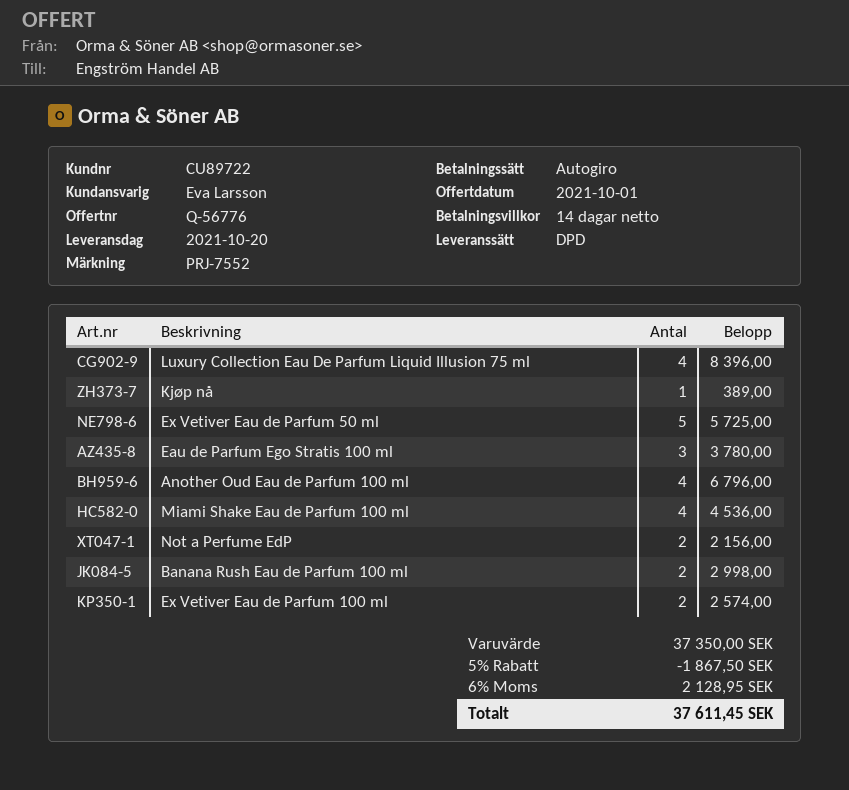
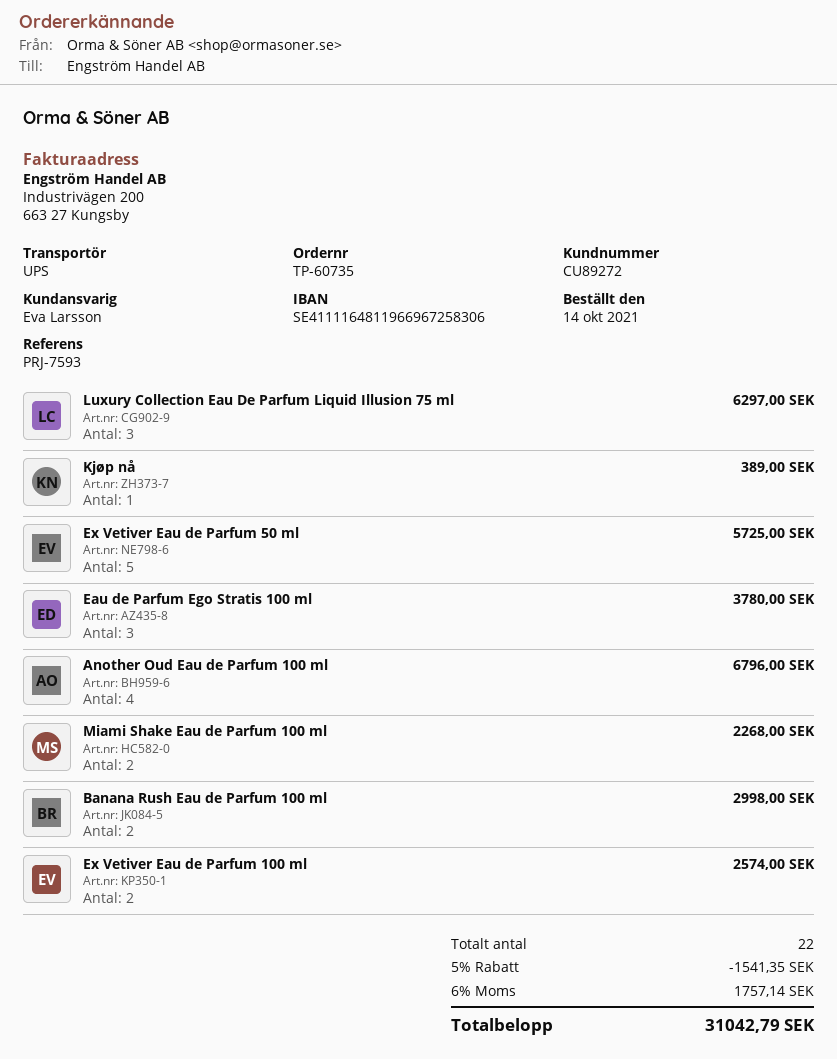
customer number: CU89722 -> CU89272
reference: PRJ-7552 -> PRJ-7593
shipping method: DPD -> UPS
Luxury Collection Eau De Parfum Liquid Illusion 75 ml: 4 for 8396.00 -> 3 for 6297.00
Miami Shake Eau de Parfum 100 ml: 4 for 4536.00 -> 2 for 2268.00
Not a Perfume EdP: 2 for 2156.00 -> none
discount: 5% = 1867.50 -> 5% = 1541.35
tax: 6% = 2128.95 -> 6% = 1757.14
total: 37611.45 -> 31042.79

